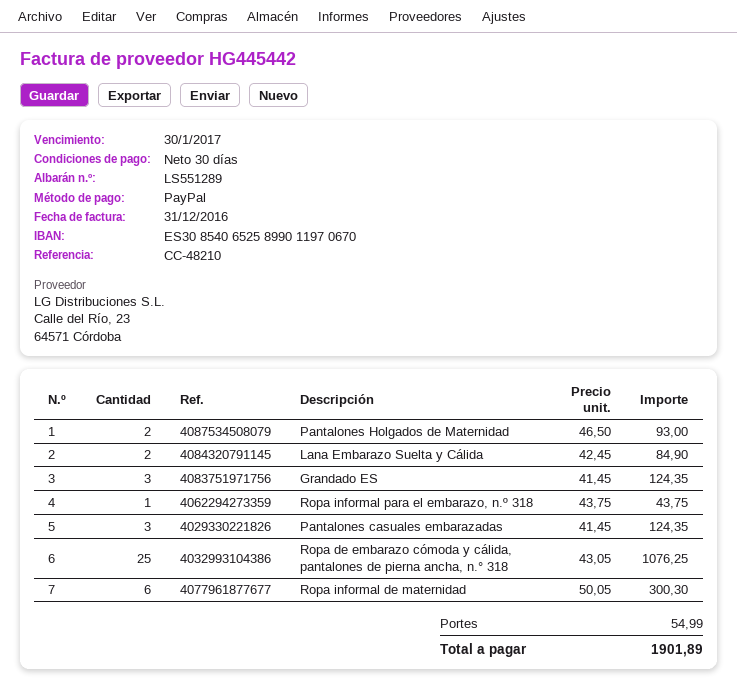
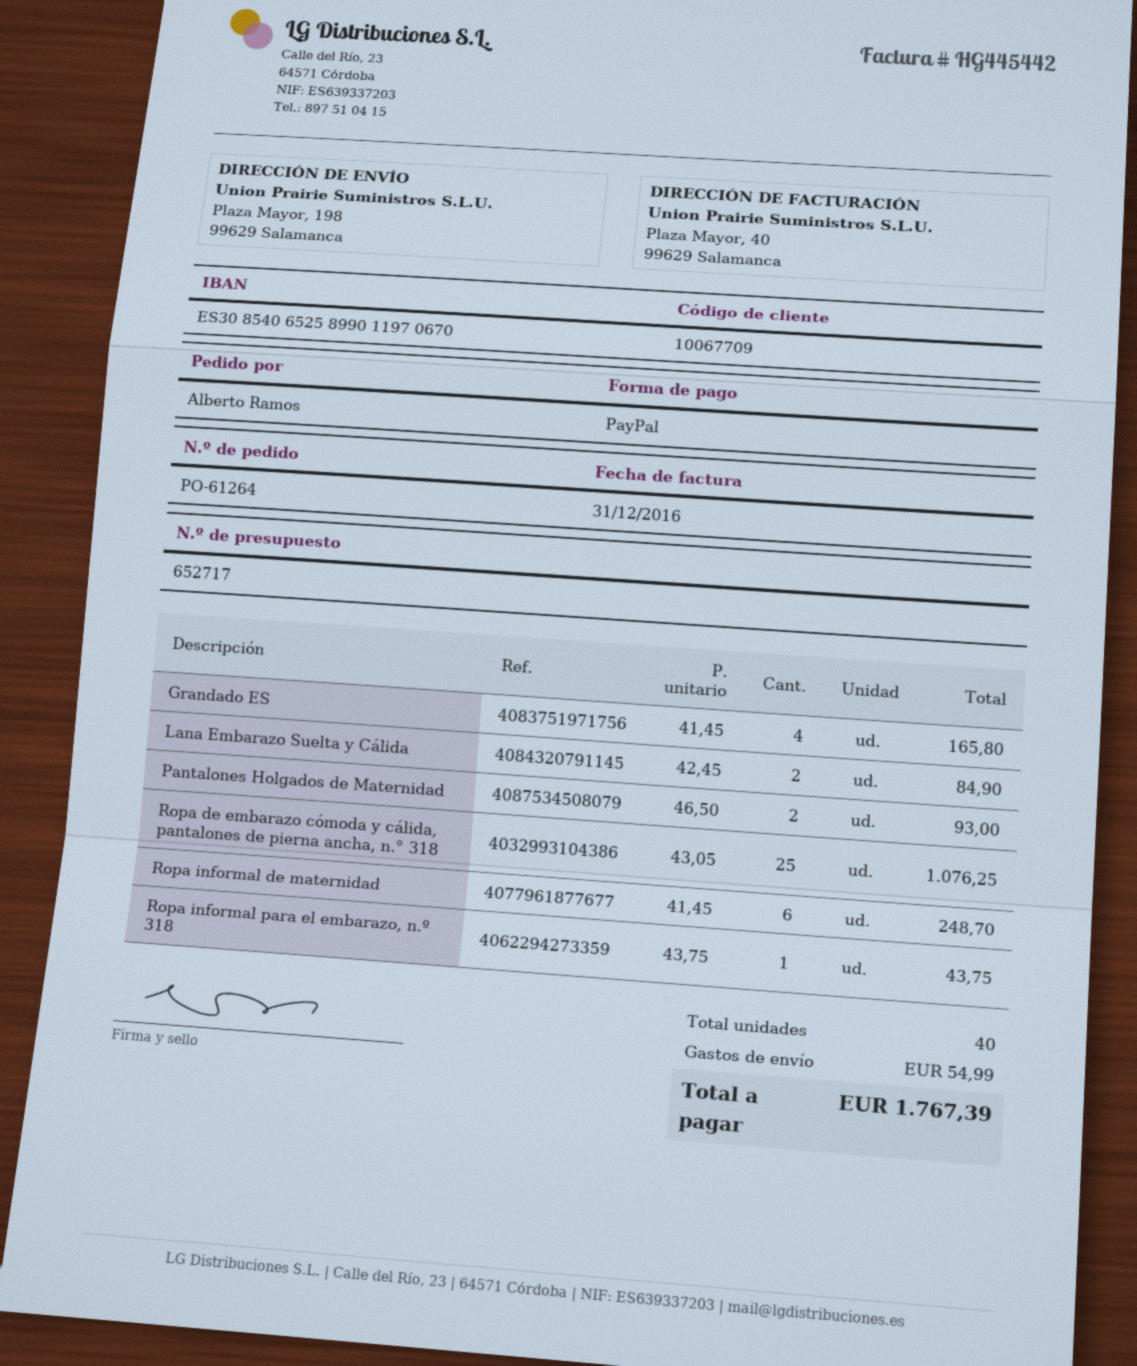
Grandado ES: 3 x 41.45 = 124.35 -> 4 x 41.45 = 165.80
Pantalones casuales embarazadas: 3 x 41.45 = 124.35 -> none
Ropa informal de maternidad: 6 x 50.05 = 300.30 -> 6 x 41.45 = 248.70
total: 1901.89 -> 1767.39

